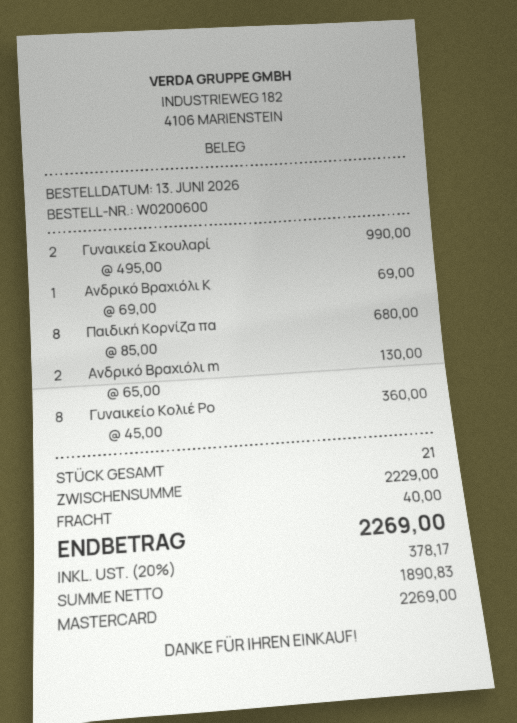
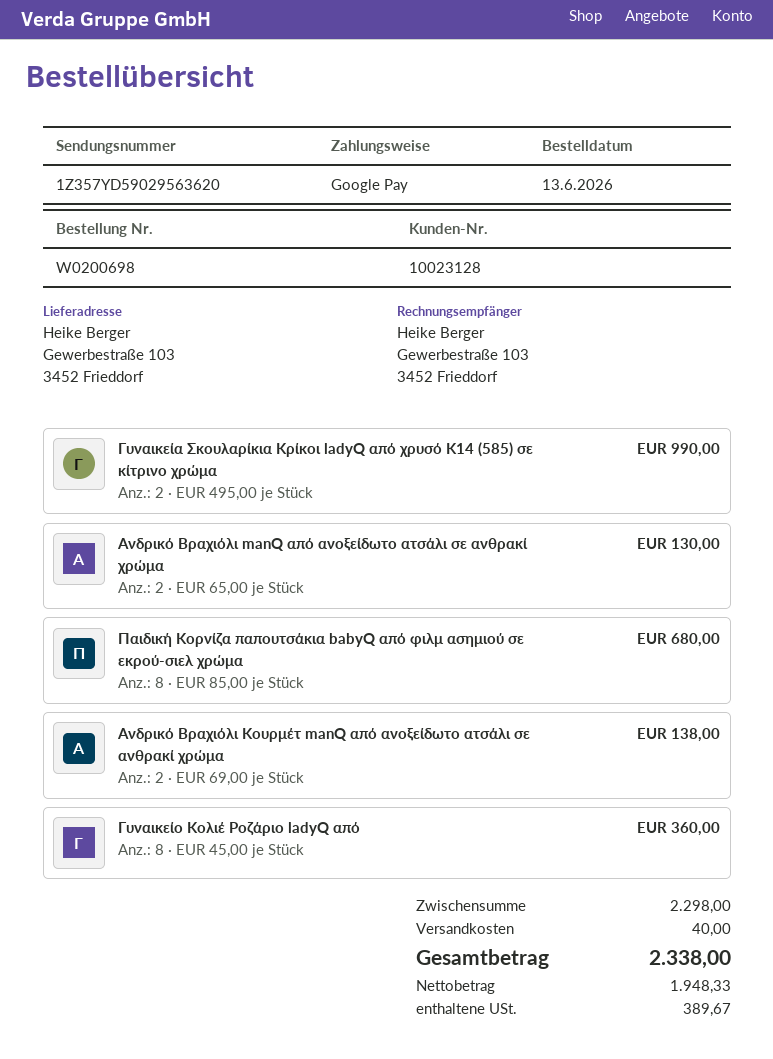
order number: W0200600 -> W0200698
payment method: Mastercard -> Google Pay
Ανδρικό Βραχιόλι Κ: 1 x 69.00 = 69.00 -> 2 x 69.00 = 138.00
subtotal: 2229.00 -> 2298.00
net: 1890.83 -> 1948.33
tax: 378.17 -> 389.67
total: 2269.00 -> 2338.00

